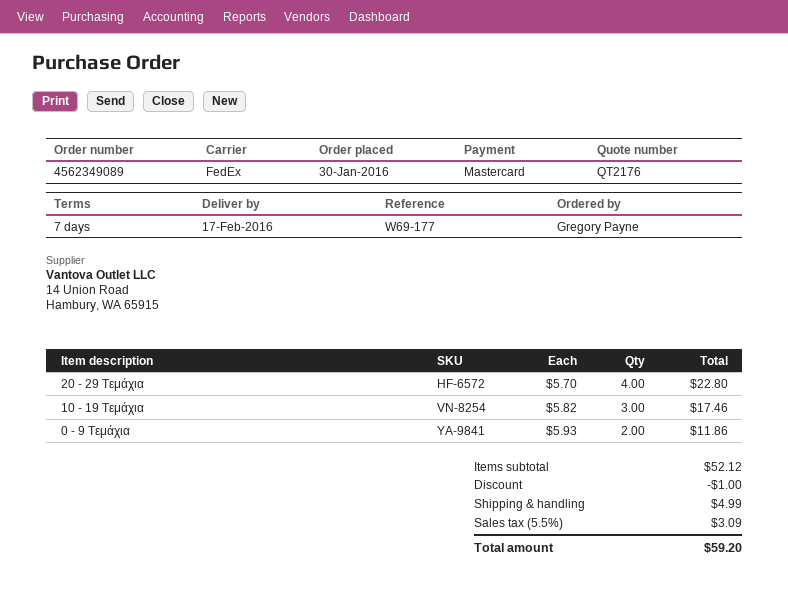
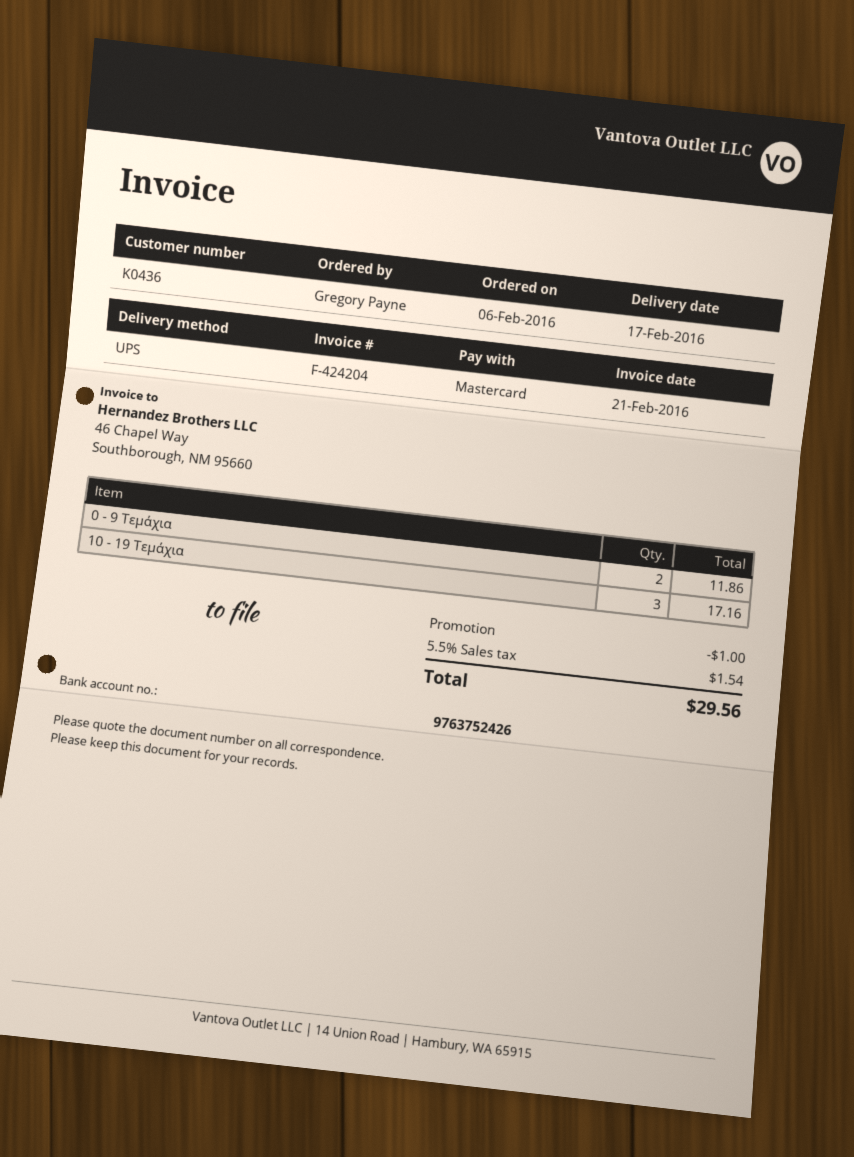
order date: 2016-01-30 -> 2016-02-06
shipping method: FedEx -> UPS
20 - 29 Τεμάχια: 4 for 22.80 -> none
10 - 19 Τεμάχια: 3 for 17.46 -> 3 for 17.16
shipping: 4.99 -> none
tax: 5.5% = 3.09 -> 5.5% = 1.54
total: 59.20 -> 29.56

